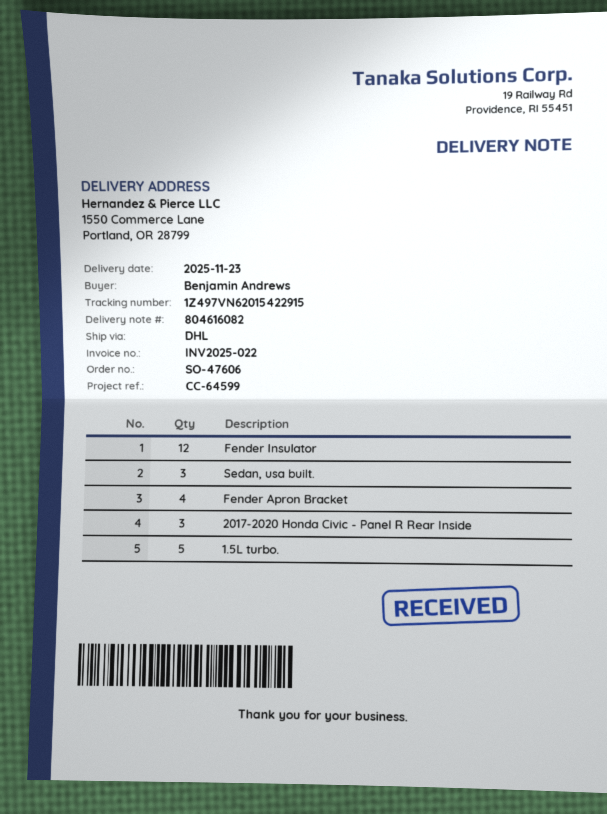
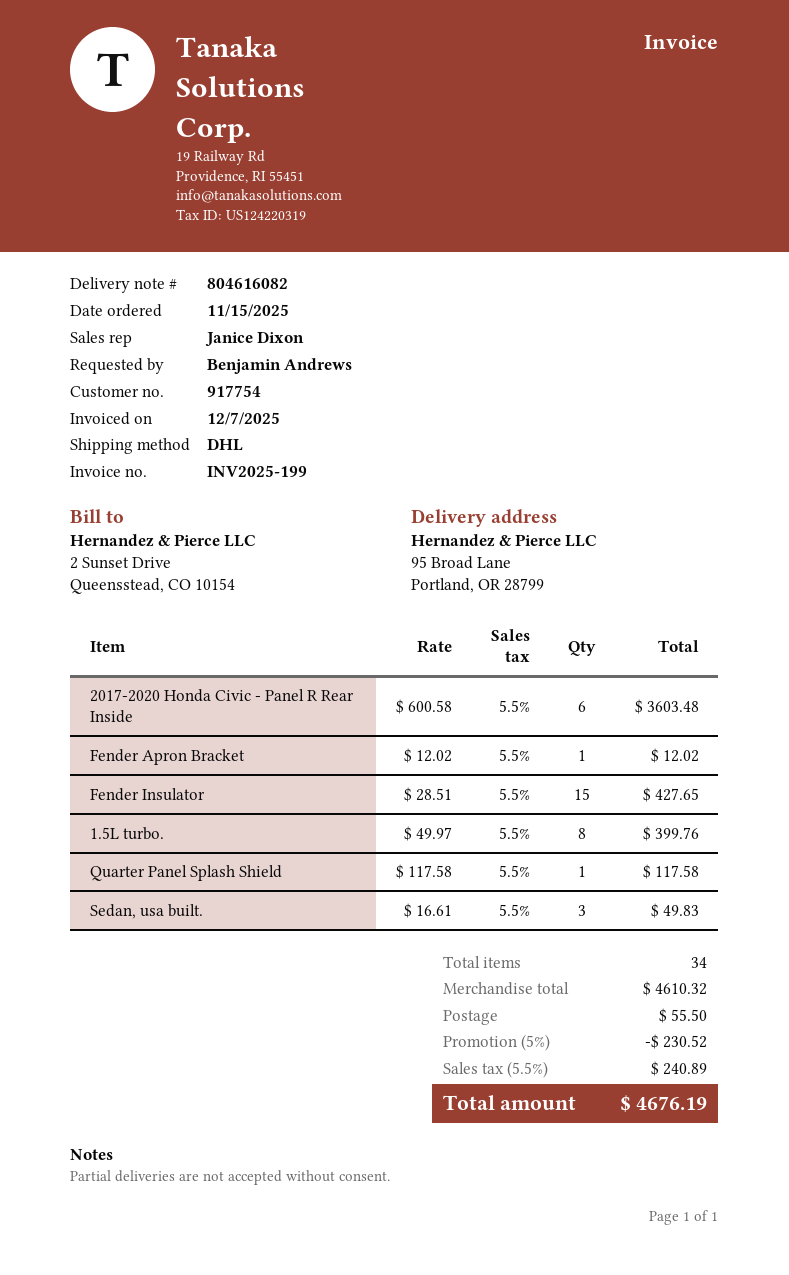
invoice number: INV2025-022 -> INV2025-199
ship to: 1550 Commerce Lane, Portland, OR 28799 -> 95 Broad Lane, Portland, OR 28799
Fender Insulator: 12 -> 15
Fender Apron Bracket: 4 -> 1
2017-2020 Honda Civic - Panel R Rear Inside: 3 -> 6
1.5L turbo.: 5 -> 8
Quarter Panel Splash Shield: none -> 1

